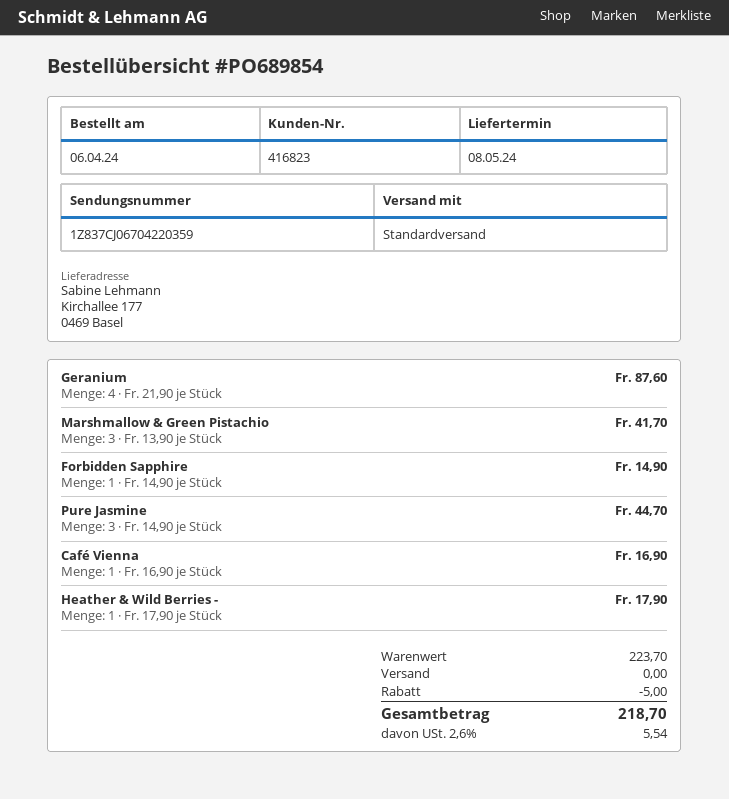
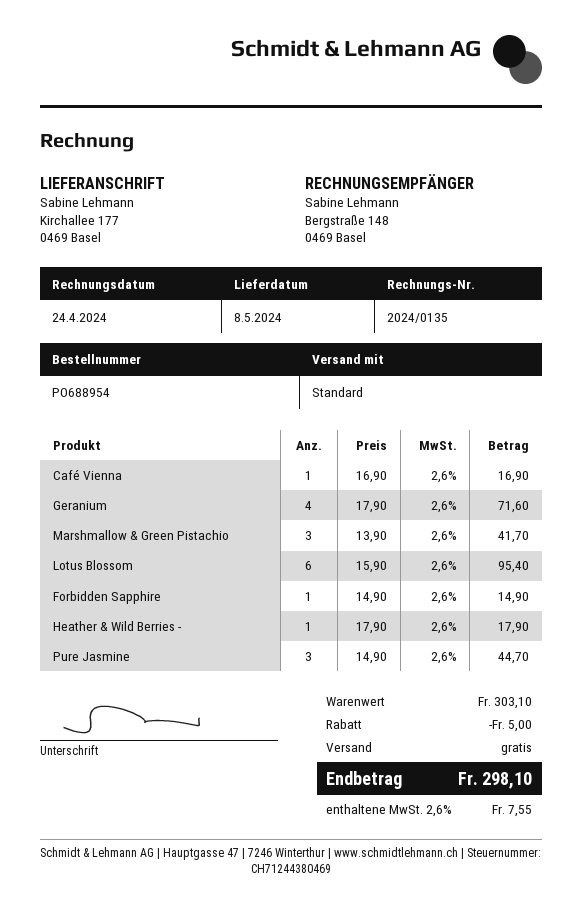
order number: PO689854 -> PO688954
Geranium: 4 x 21.90 = 87.60 -> 4 x 17.90 = 71.60
Lotus Blossom: none -> 6 x 15.90 = 95.40
subtotal: 223.70 -> 303.10
tax: 2.6% = 5.54 -> 2.6% = 7.55
total: 218.70 -> 298.10

